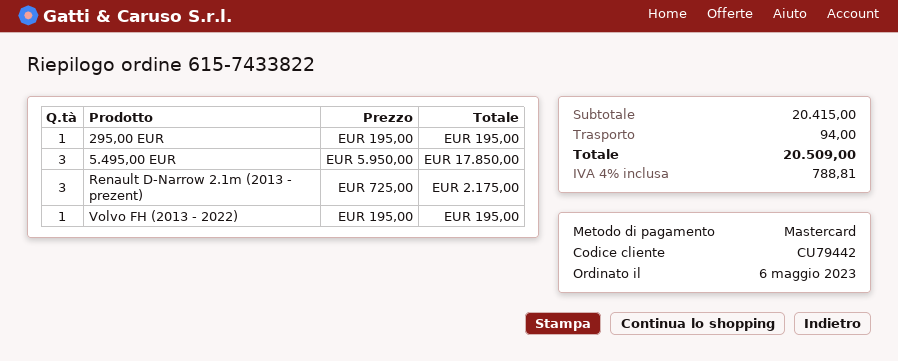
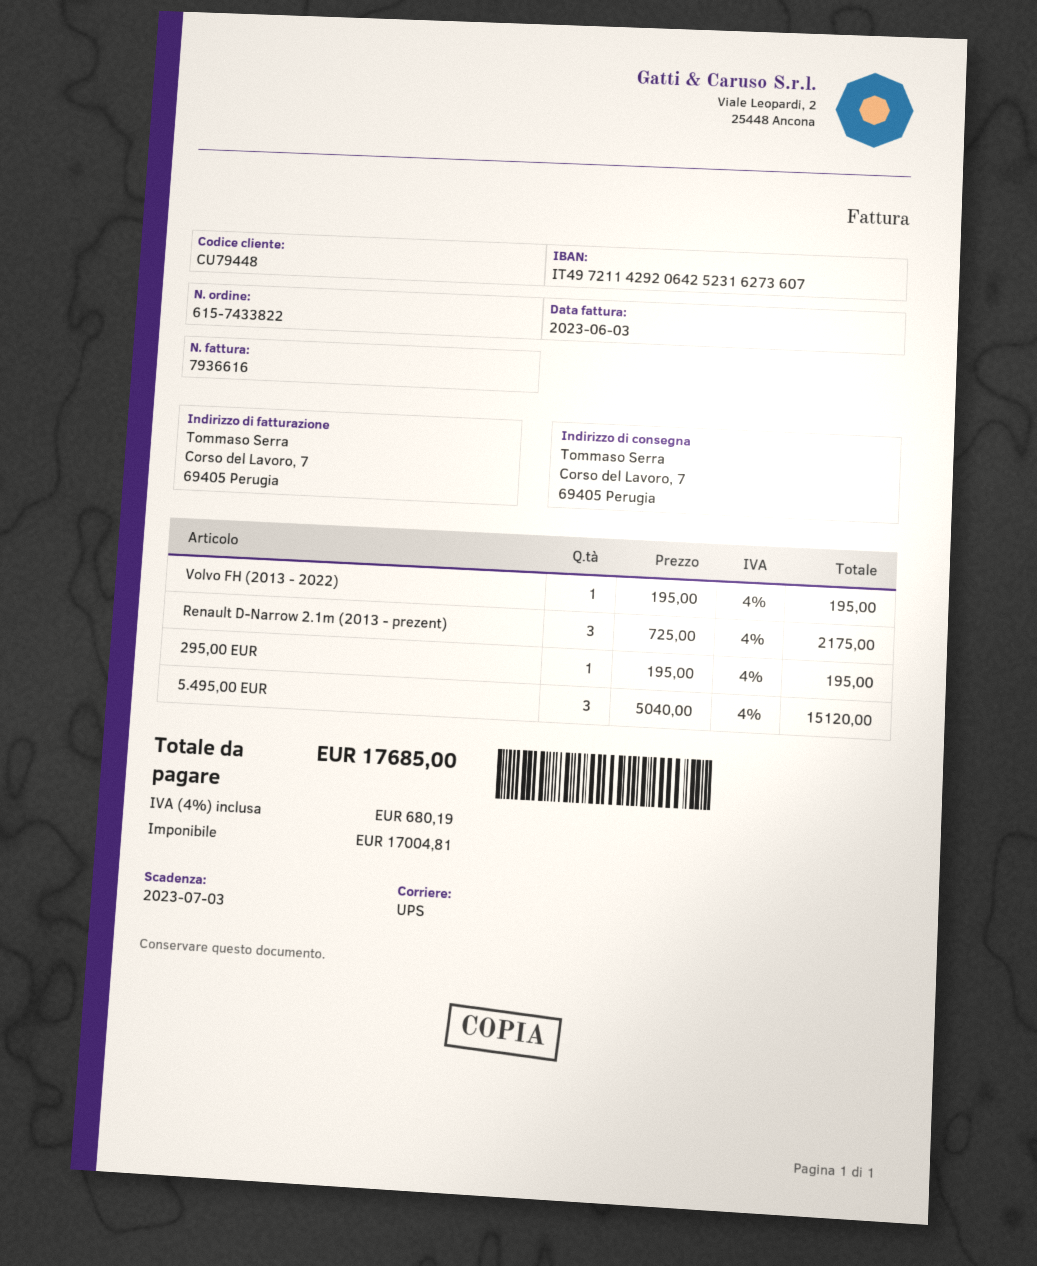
customer number: CU79442 -> CU79448
5.495,00 EUR: 3 x 5950.00 = 17850.00 -> 3 x 5040.00 = 15120.00
shipping: 94.00 -> none
tax: 4% = 788.81 -> 4% = 680.19
total: 20509.00 -> 17685.00

